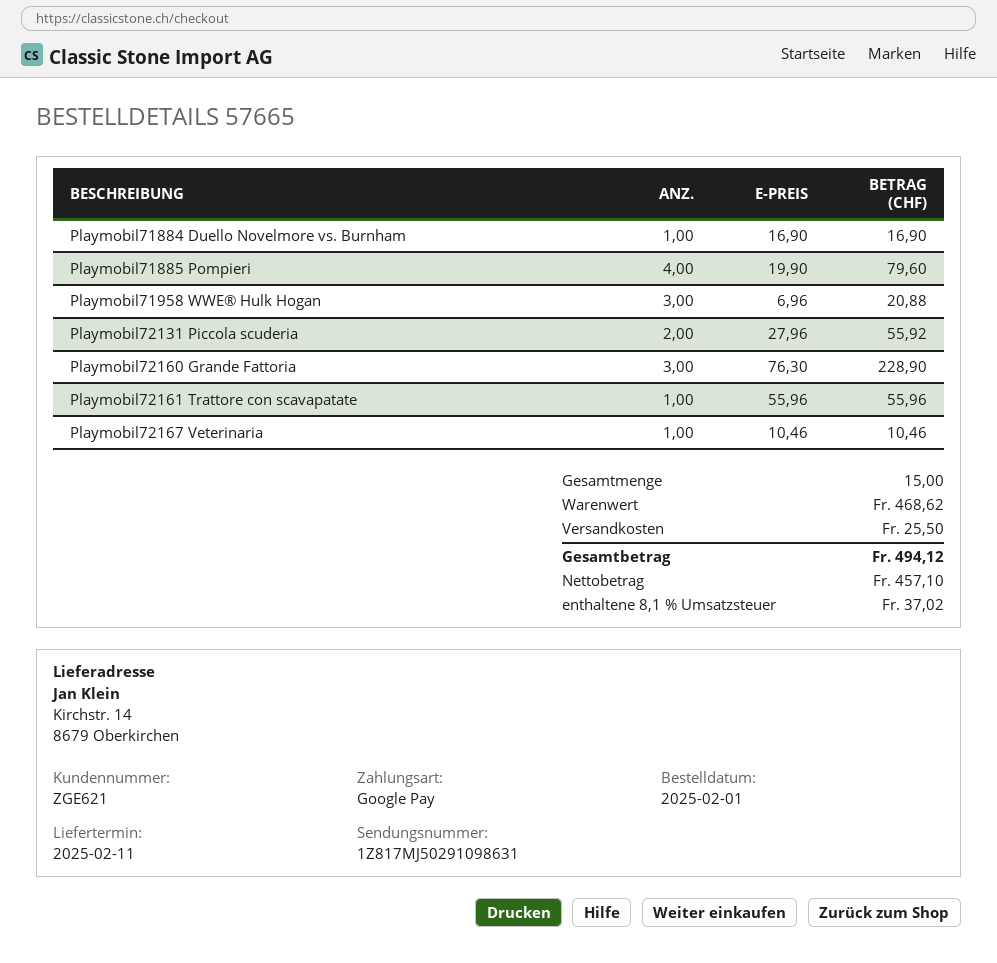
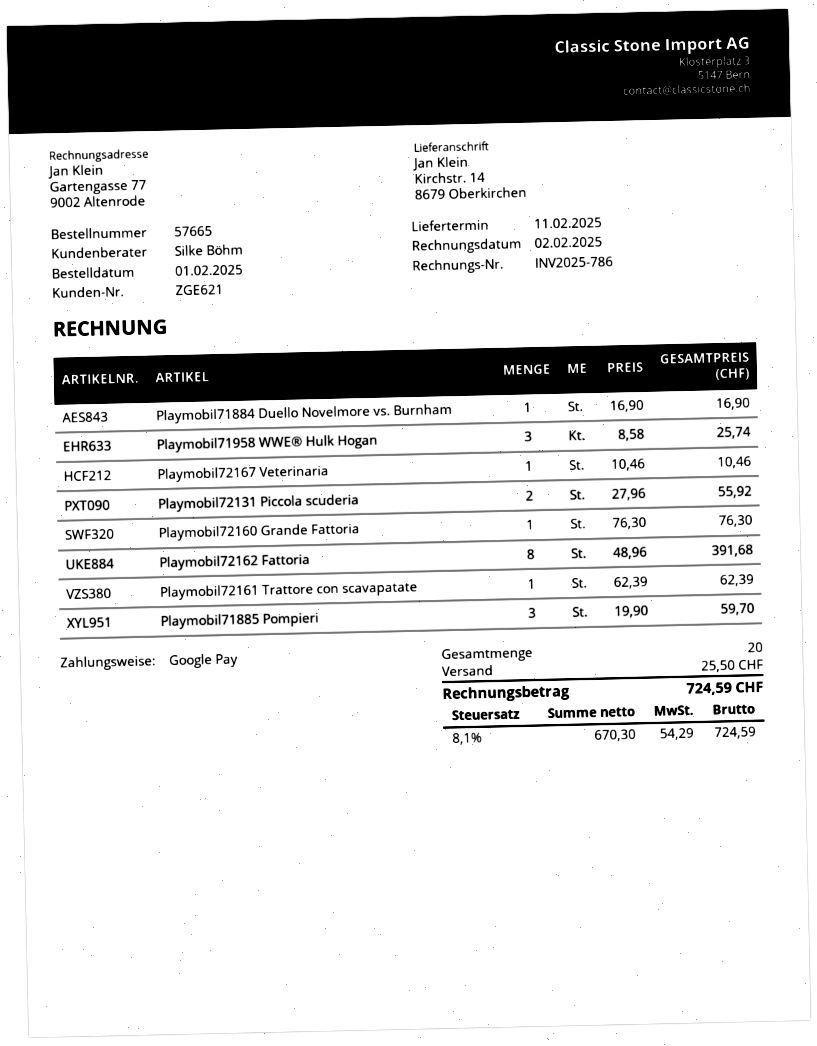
Playmobil71885 Pompieri: 4 x 19.90 = 79.60 -> 3 x 19.90 = 59.70
Playmobil71958 WWE® Hulk Hogan: 3 x 6.96 = 20.88 -> 3 x 8.58 = 25.74
Playmobil72160 Grande Fattoria: 3 x 76.30 = 228.90 -> 1 x 76.30 = 76.30
Playmobil72161 Trattore con scavapatate: 1 x 55.96 = 55.96 -> 1 x 62.39 = 62.39
Playmobil72162 Fattoria: none -> 8 x 48.96 = 391.68
total quantity: 15 -> 20
net: 457.10 -> 670.30
tax: 8.1% = 37.02 -> 8.1% = 54.29
total: 494.12 -> 724.59

